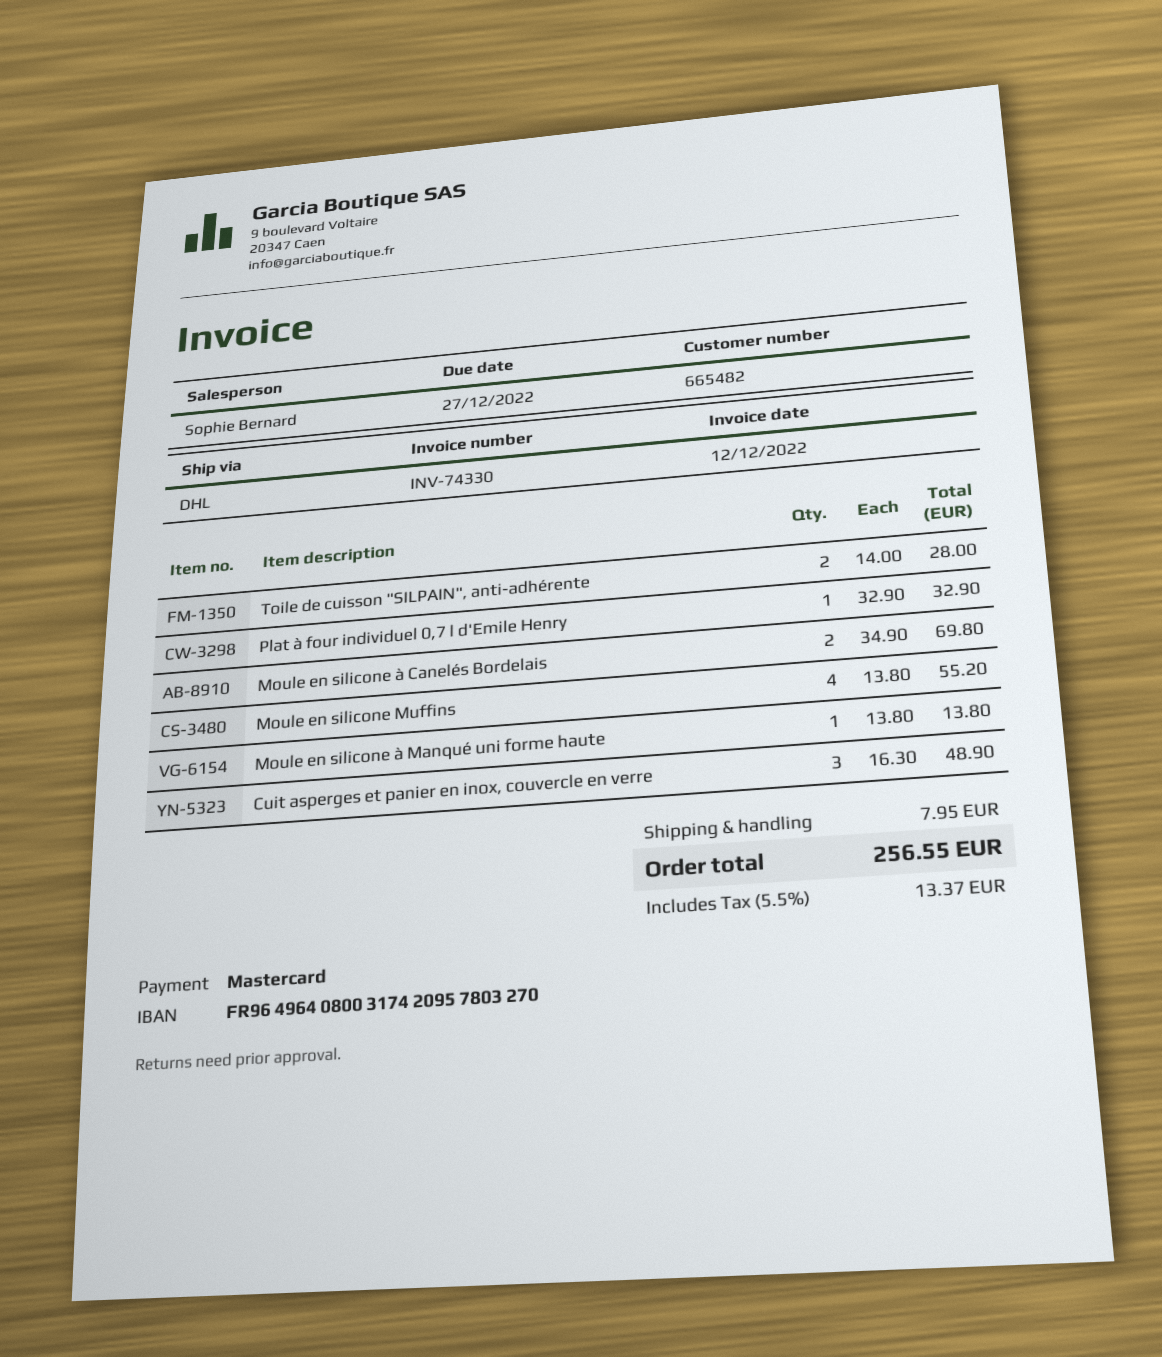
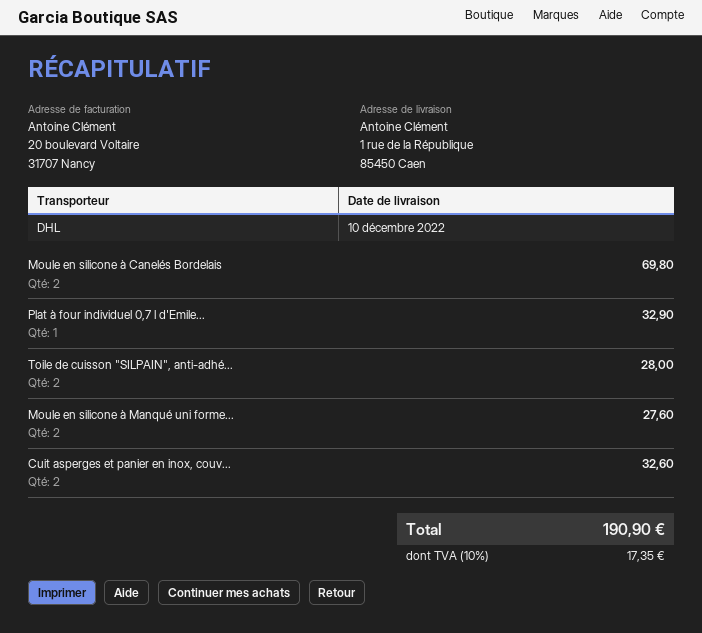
Moule en silicone Muffins: 4 for 55.20 -> none
Moule en silicone à Manqué uni forme haute: 1 for 13.80 -> 2 for 27.60
Cuit asperges et panier en inox, couvercle en verre: 3 for 48.90 -> 2 for 32.60
shipping: 7.95 -> none
tax: 5.5% = 13.37 -> 10% = 17.35
total: 256.55 -> 190.90

